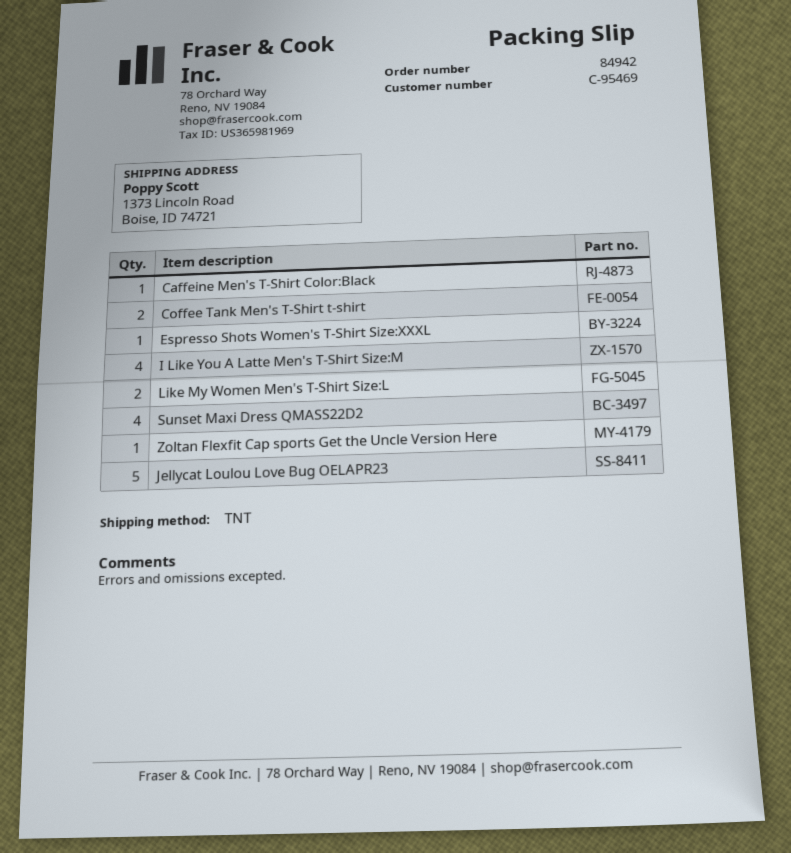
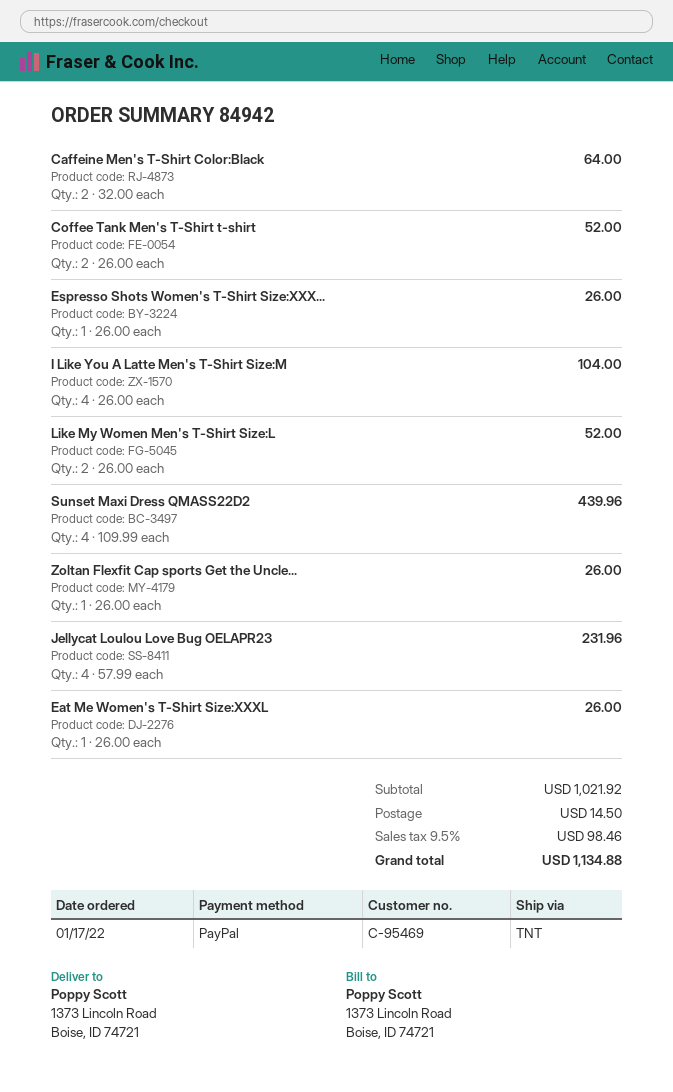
Caffeine Men's T-Shirt Color:Black: 1 -> 2
Jellycat Loulou Love Bug OELAPR23: 5 -> 4
Eat Me Women's T-Shirt Size:XXXL: none -> 1

